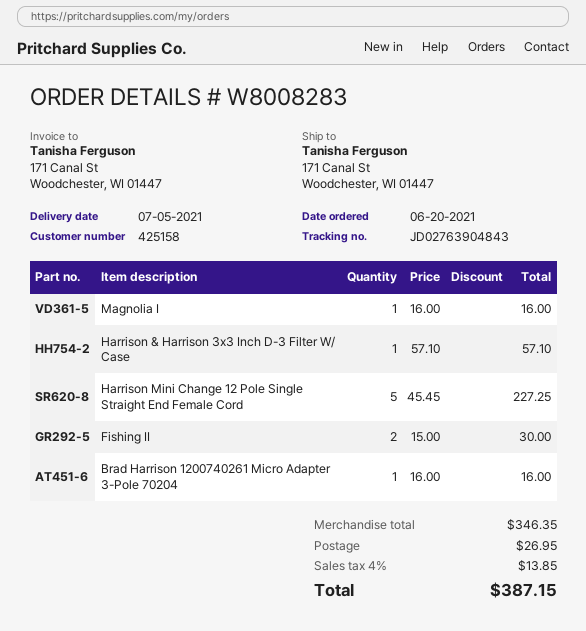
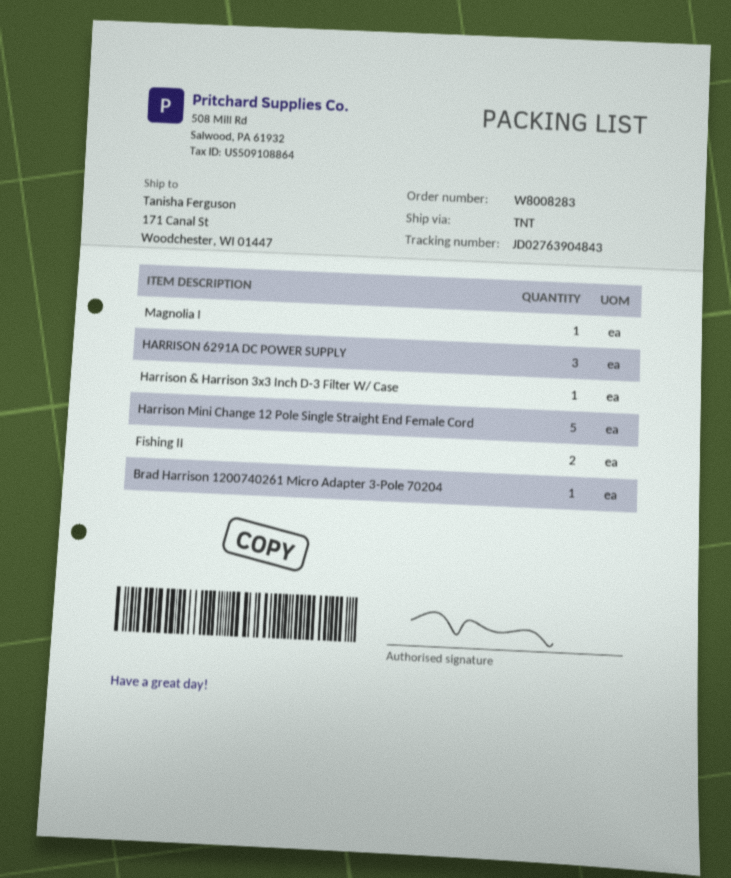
HARRISON 6291A DC POWER SUPPLY: none -> 3

